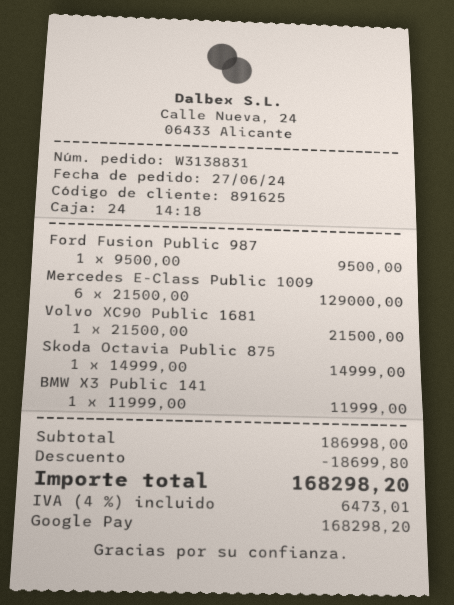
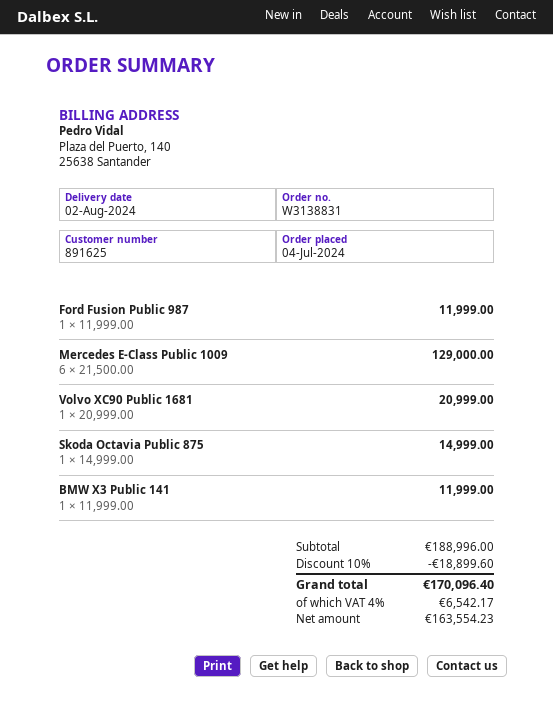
order date: 2024-06-27 -> 2024-07-04
Ford Fusion Public 987: 1 x 9500.00 = 9500.00 -> 1 x 11999.00 = 11999.00
Volvo XC90 Public 1681: 1 x 21500.00 = 21500.00 -> 1 x 20999.00 = 20999.00
subtotal: 186998.00 -> 188996.00
discount: 18699.80 -> 18899.60
tax: 4% = 6473.01 -> 4% = 6542.17
total: 168298.20 -> 170096.40

